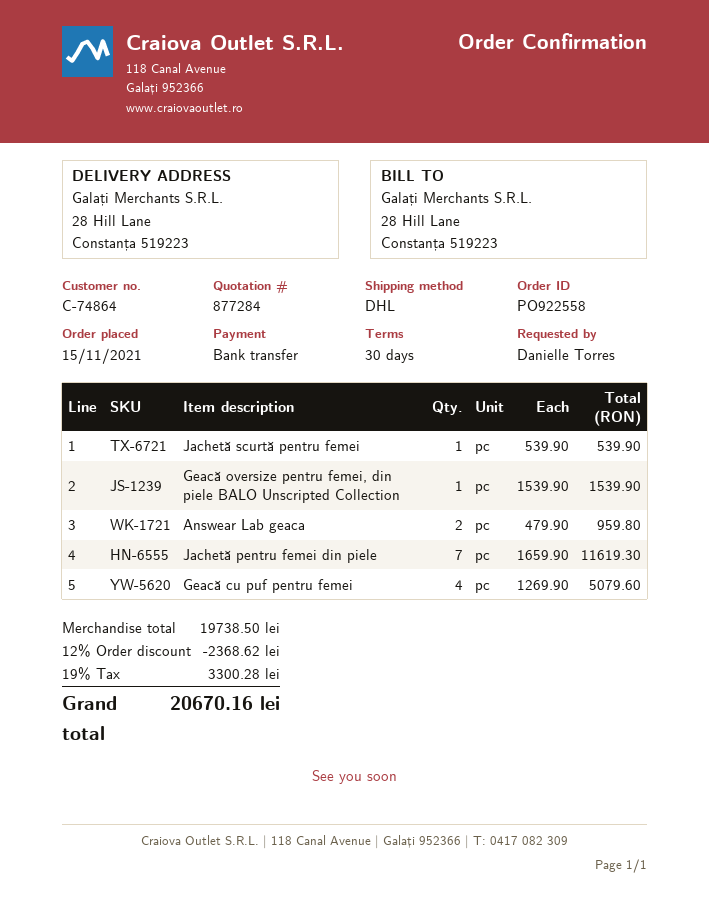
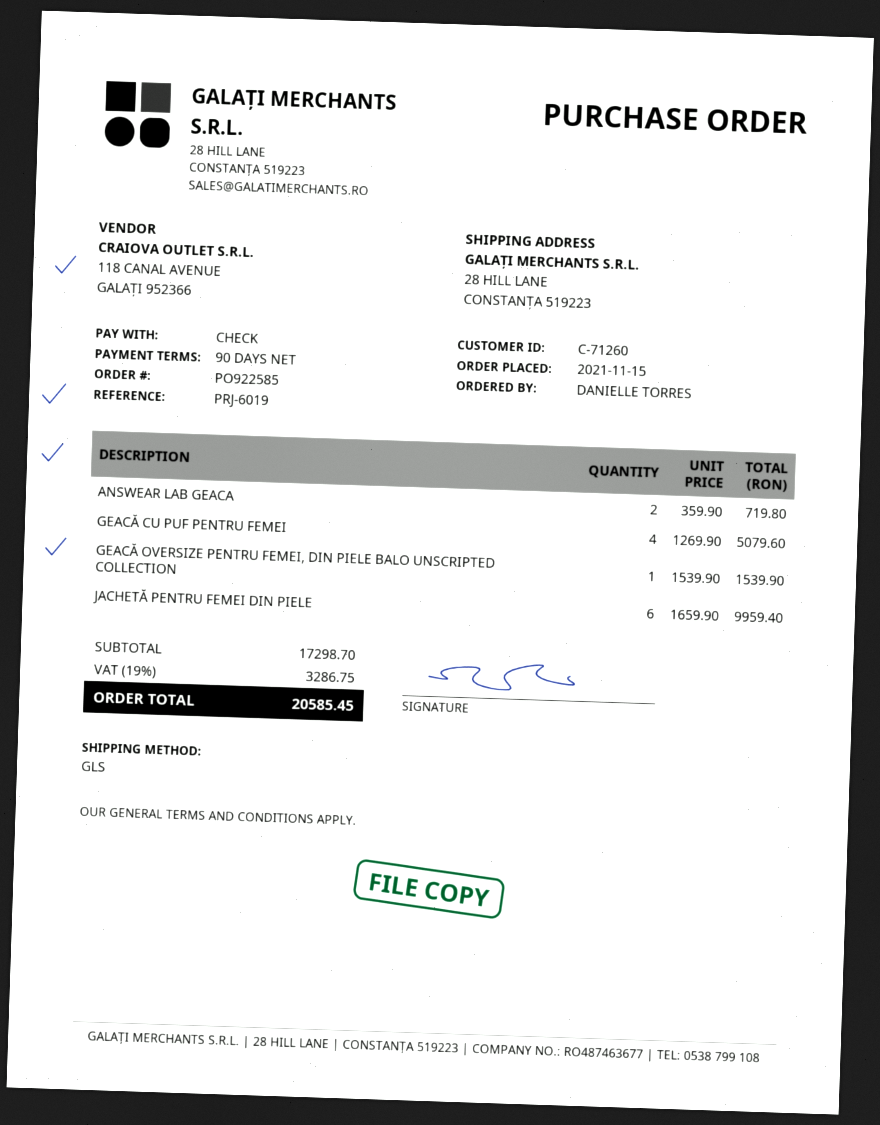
order number: PO922558 -> PO922585
payment terms: 30 days -> 90 days
customer number: C-74864 -> C-71260
payment method: bank transfer -> cheque
shipping method: DHL -> GLS
Jachetă scurtă pentru femei: 1 x 539.90 = 539.90 -> none
Answear Lab geaca: 2 x 479.90 = 959.80 -> 2 x 359.90 = 719.80
Jachetă pentru femei din piele: 7 x 1659.90 = 11619.30 -> 6 x 1659.90 = 9959.40
subtotal: 19738.50 -> 17298.70
discount: 12% = 2368.62 -> none
tax: 19% = 3300.28 -> 19% = 3286.75
total: 20670.16 -> 20585.45

